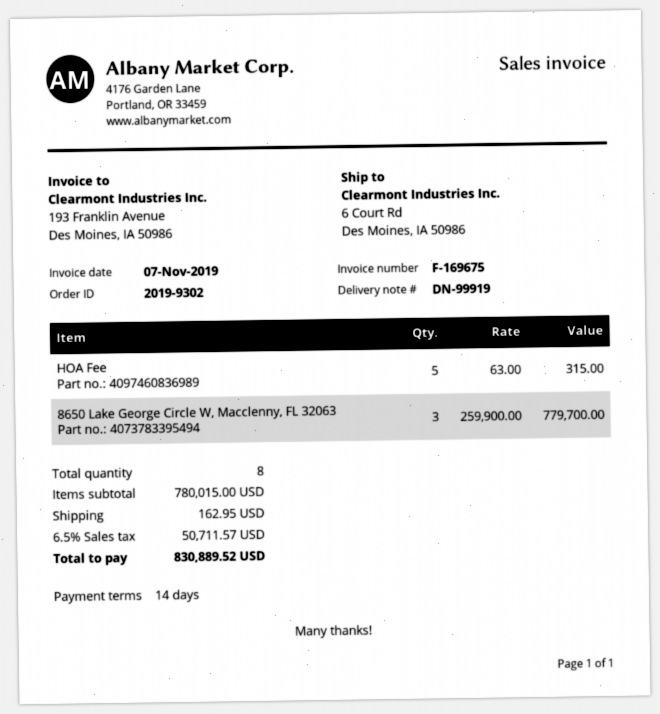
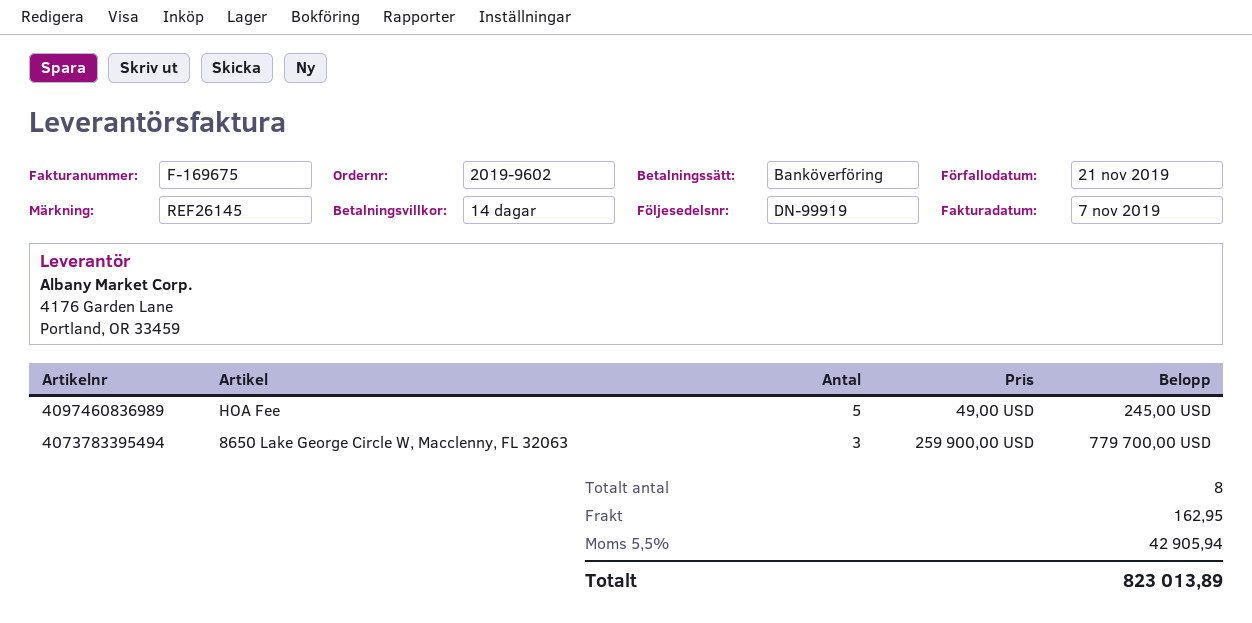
order number: 2019-9302 -> 2019-9602
HOA Fee: 5 x 63.00 = 315.00 -> 5 x 49.00 = 245.00
tax: 6.5% = 50711.57 -> 5.5% = 42905.94
total: 830889.52 -> 823013.89

